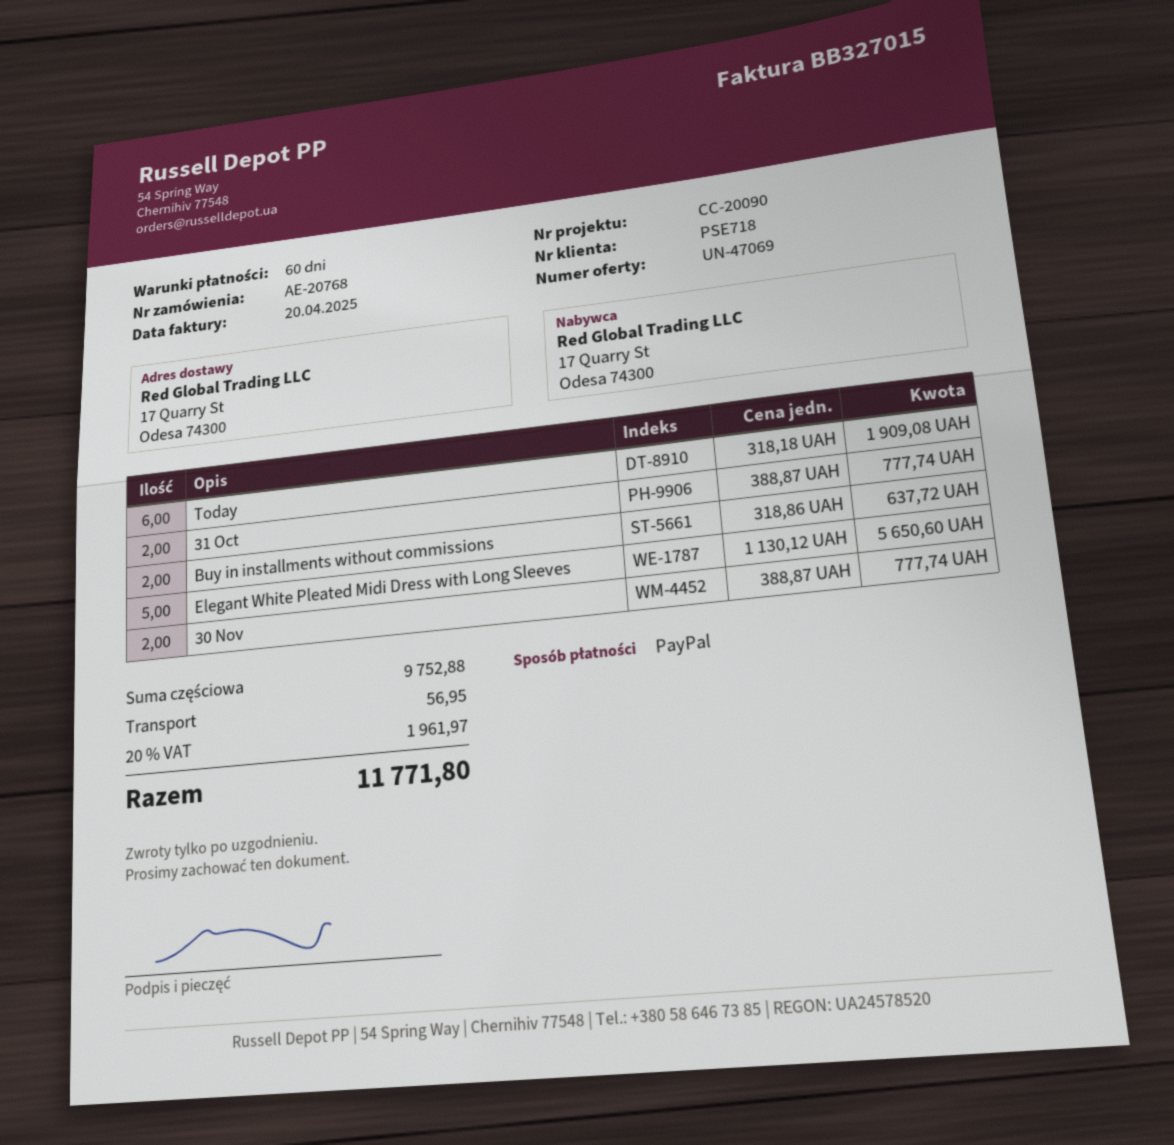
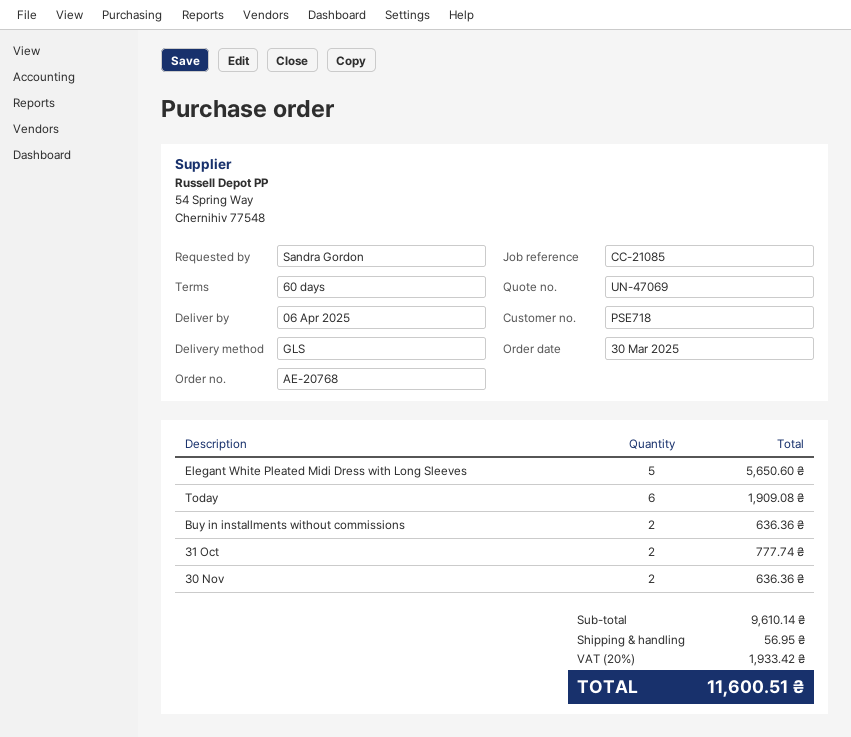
reference: CC-20090 -> CC-21085
Buy in installments without commissions: 2 for 637.72 -> 2 for 636.36
30 Nov: 2 for 777.74 -> 2 for 636.36
subtotal: 9752.88 -> 9610.14
tax: 20% = 1961.97 -> 20% = 1933.42
total: 11771.80 -> 11600.51

